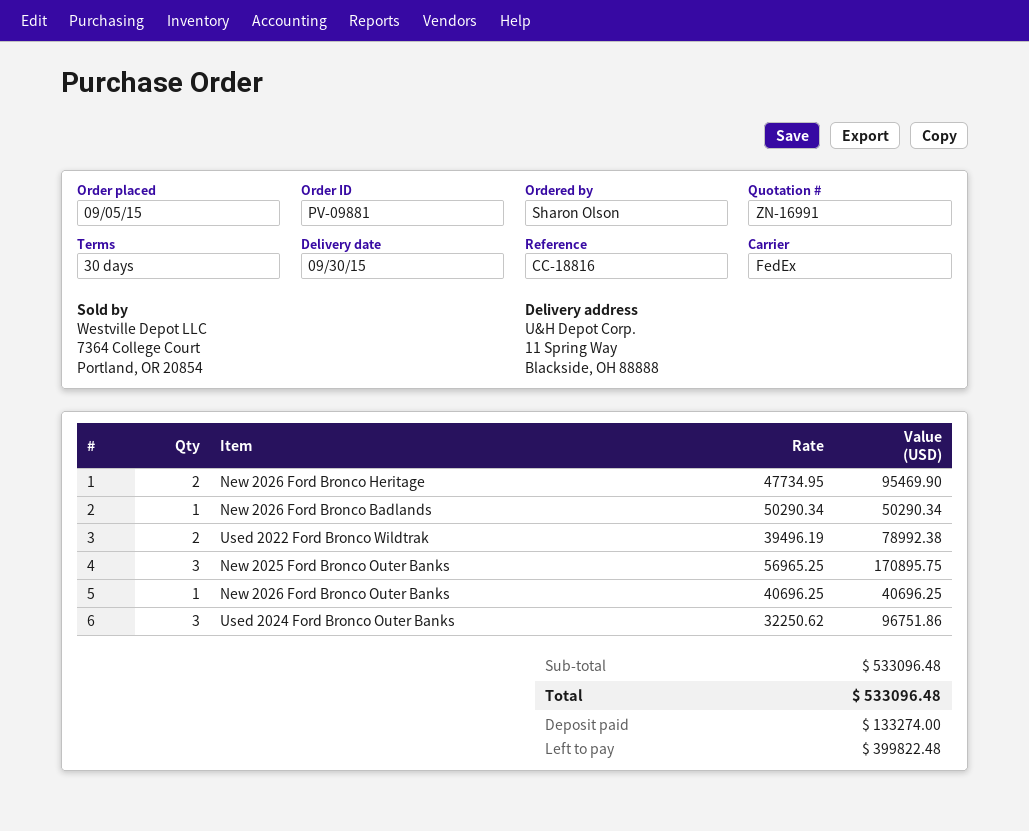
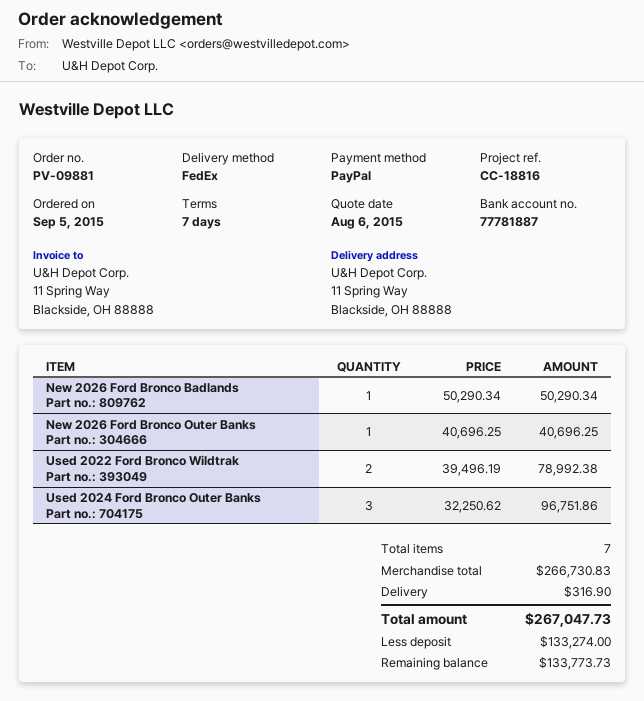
payment terms: 30 days -> 7 days
New 2026 Ford Bronco Heritage: 2 x 47734.95 = 95469.90 -> none
New 2025 Ford Bronco Outer Banks: 3 x 56965.25 = 170895.75 -> none
subtotal: 533096.48 -> 266730.83
shipping: none -> 316.90
total: 533096.48 -> 267047.73
balance: 399822.48 -> 133773.73

